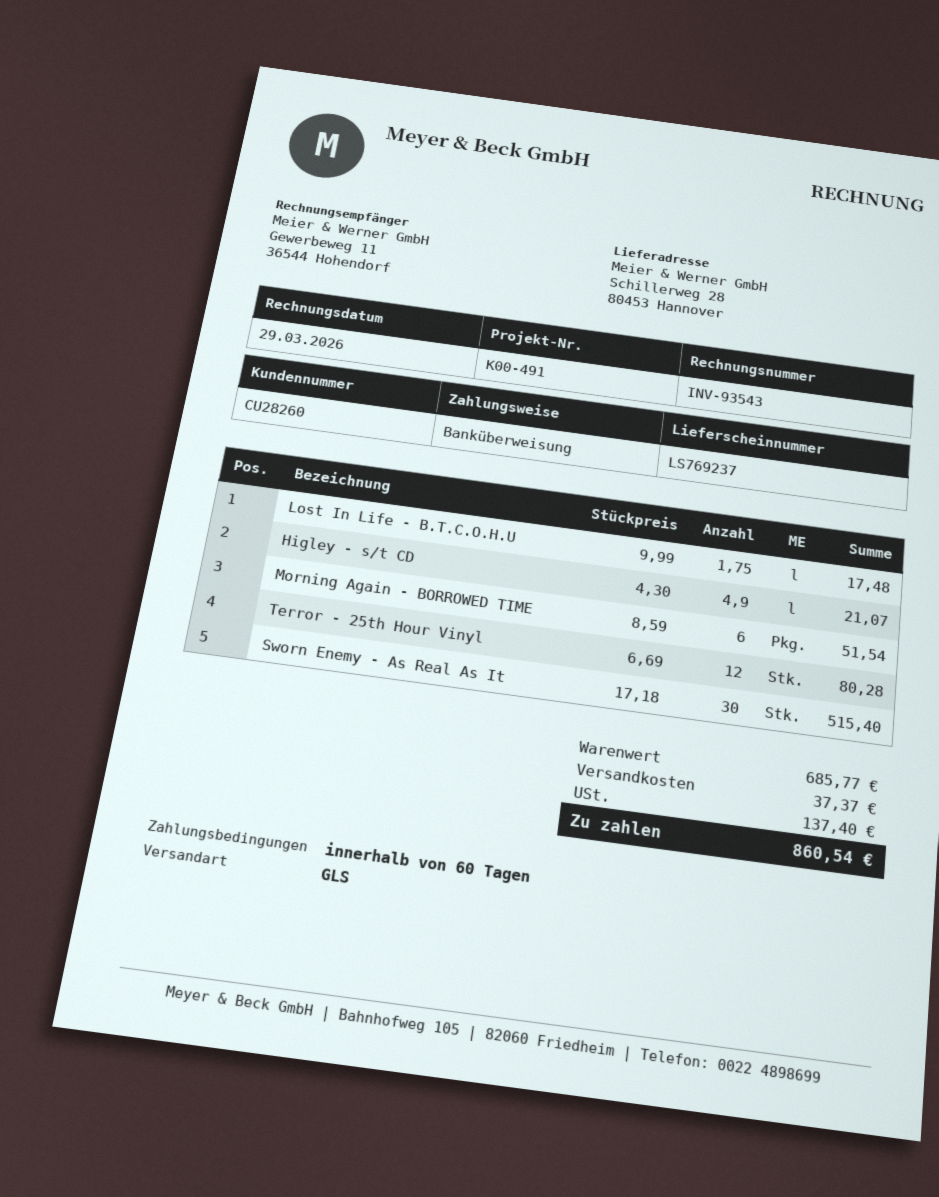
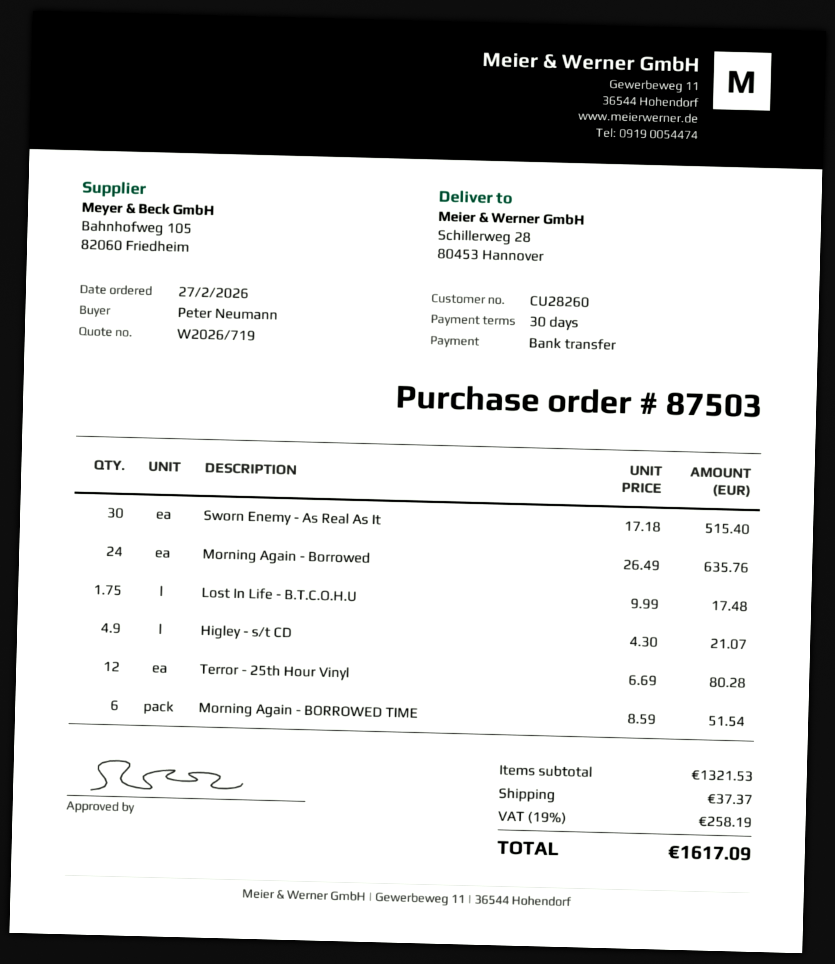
payment terms: 60 days -> 30 days
Morning Again - Borrowed: none -> 24 x 26.49 = 635.76
subtotal: 685.77 -> 1321.53
tax: 137.40 -> 258.19
total: 860.54 -> 1617.09

